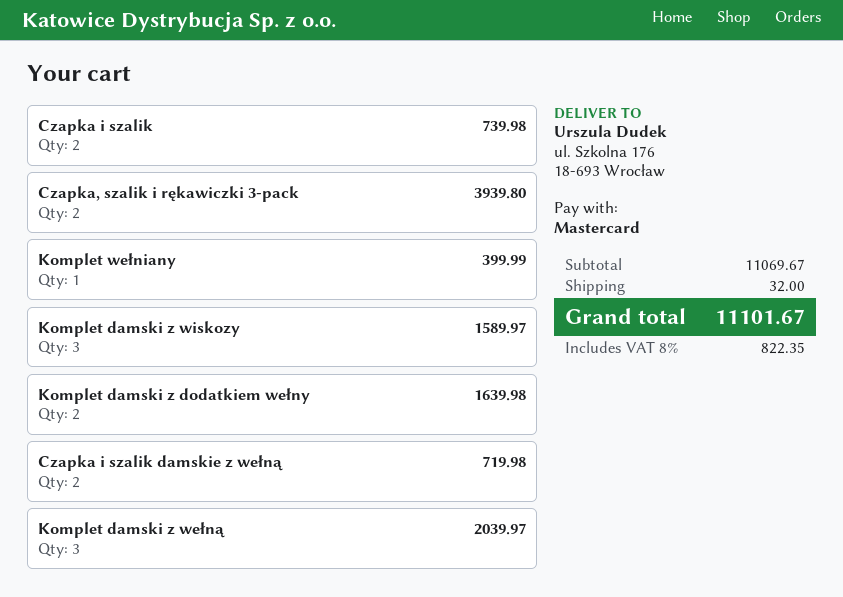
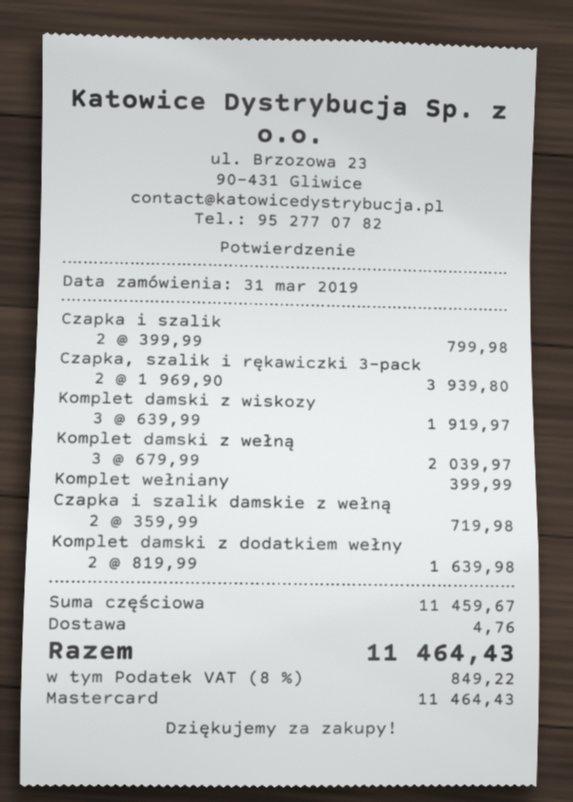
Czapka i szalik: 2 for 739.98 -> 2 for 799.98
Komplet damski z wiskozy: 3 for 1589.97 -> 3 for 1919.97
subtotal: 11069.67 -> 11459.67
shipping: 32.00 -> 4.76
tax: 8% = 822.35 -> 8% = 849.22
total: 11101.67 -> 11464.43

